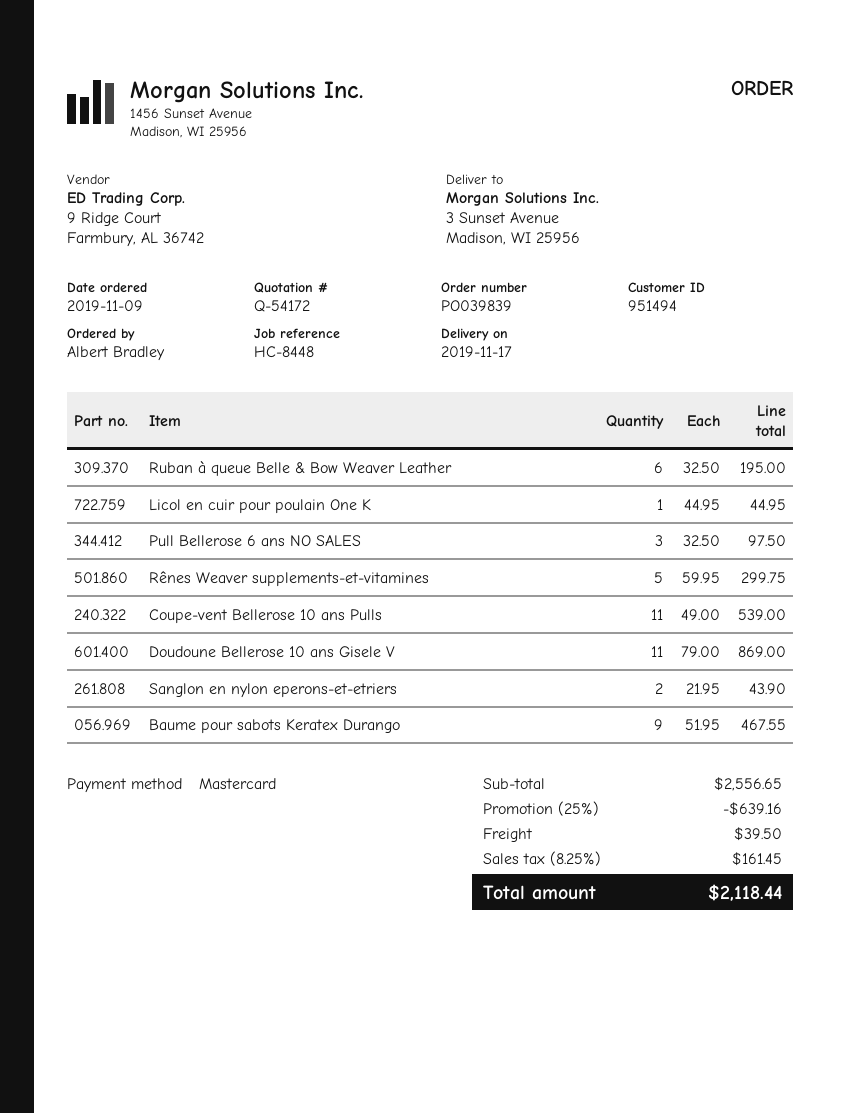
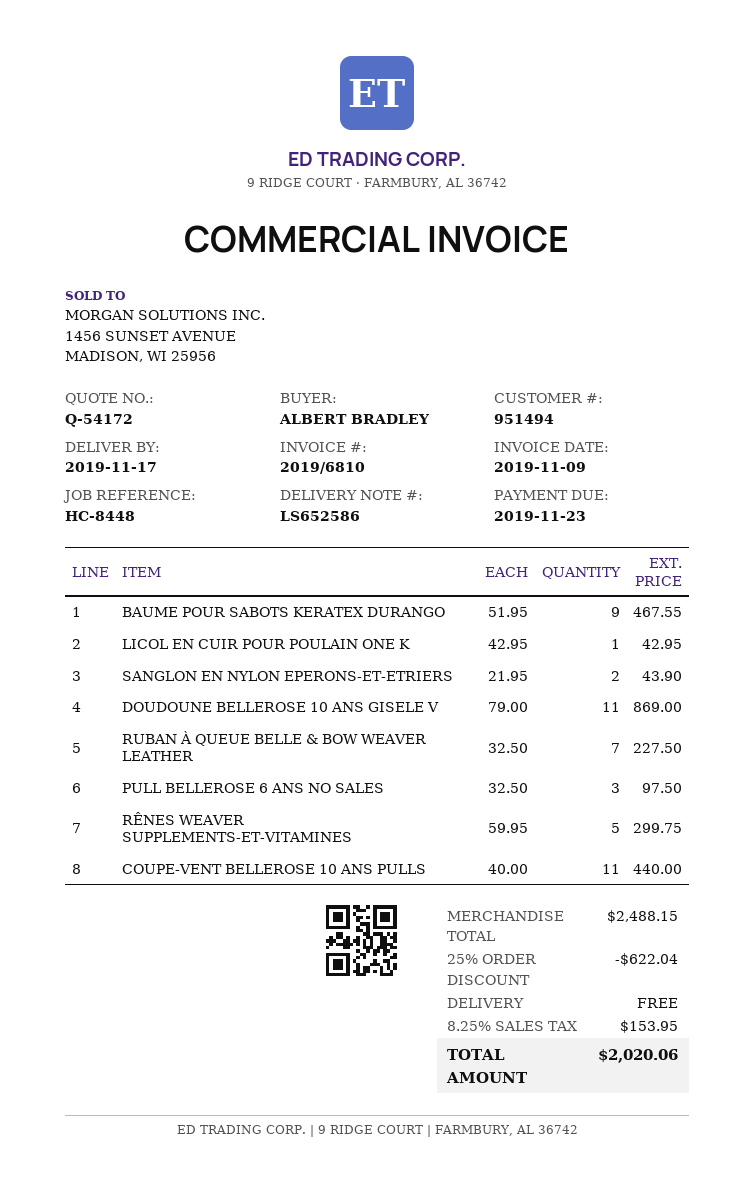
Ruban à queue Belle & Bow Weaver Leather: 6 x 32.50 = 195.00 -> 7 x 32.50 = 227.50
Licol en cuir pour poulain One K: 1 x 44.95 = 44.95 -> 1 x 42.95 = 42.95
Coupe-vent Bellerose 10 ans Pulls: 11 x 49.00 = 539.00 -> 11 x 40.00 = 440.00
subtotal: 2556.65 -> 2488.15
discount: 25% = 639.16 -> 25% = 622.04
shipping: 39.50 -> 0.00
tax: 8.25% = 161.45 -> 8.25% = 153.95
total: 2118.44 -> 2020.06

